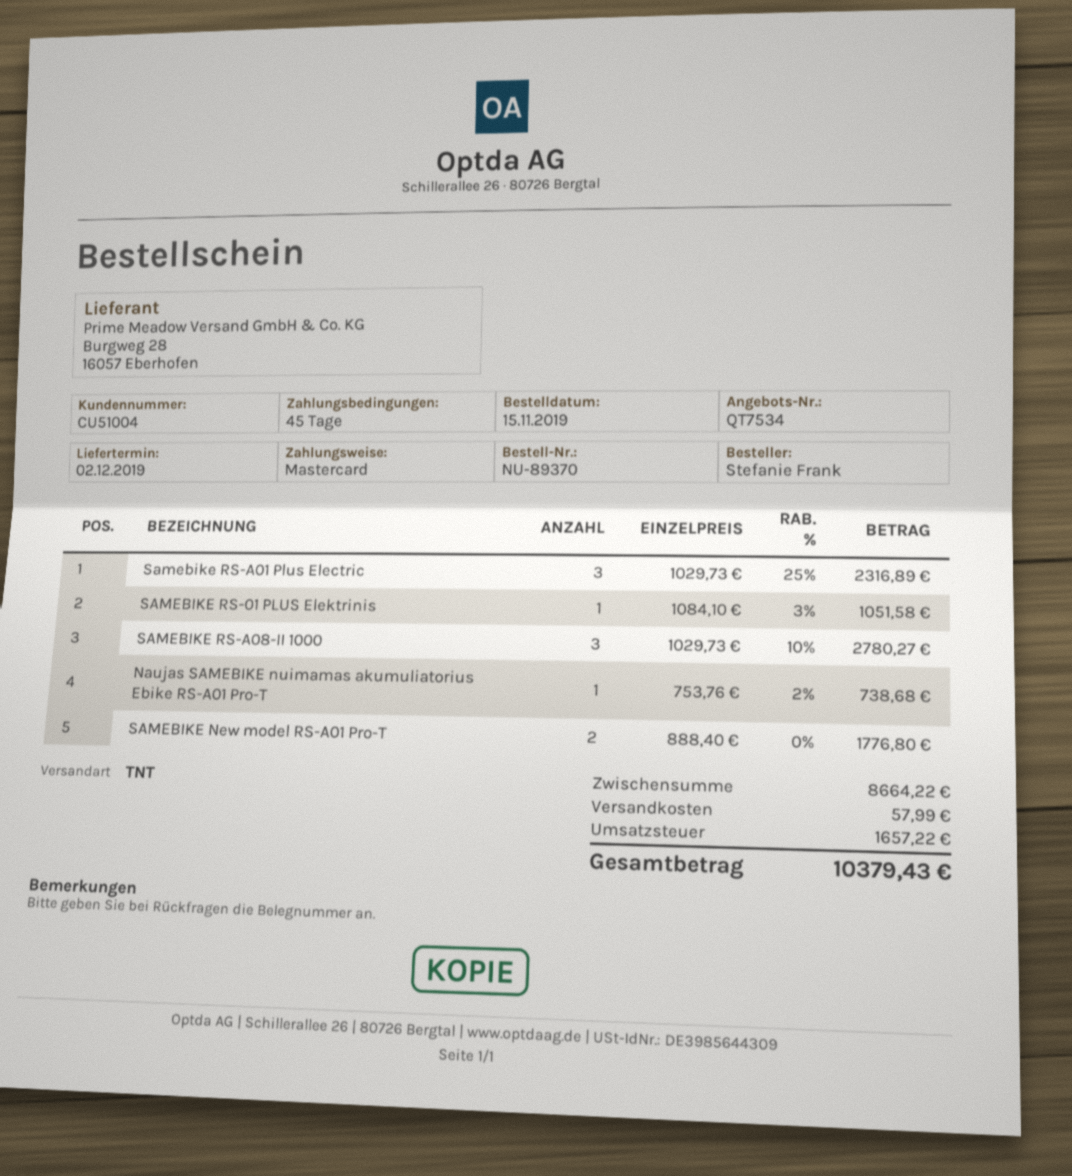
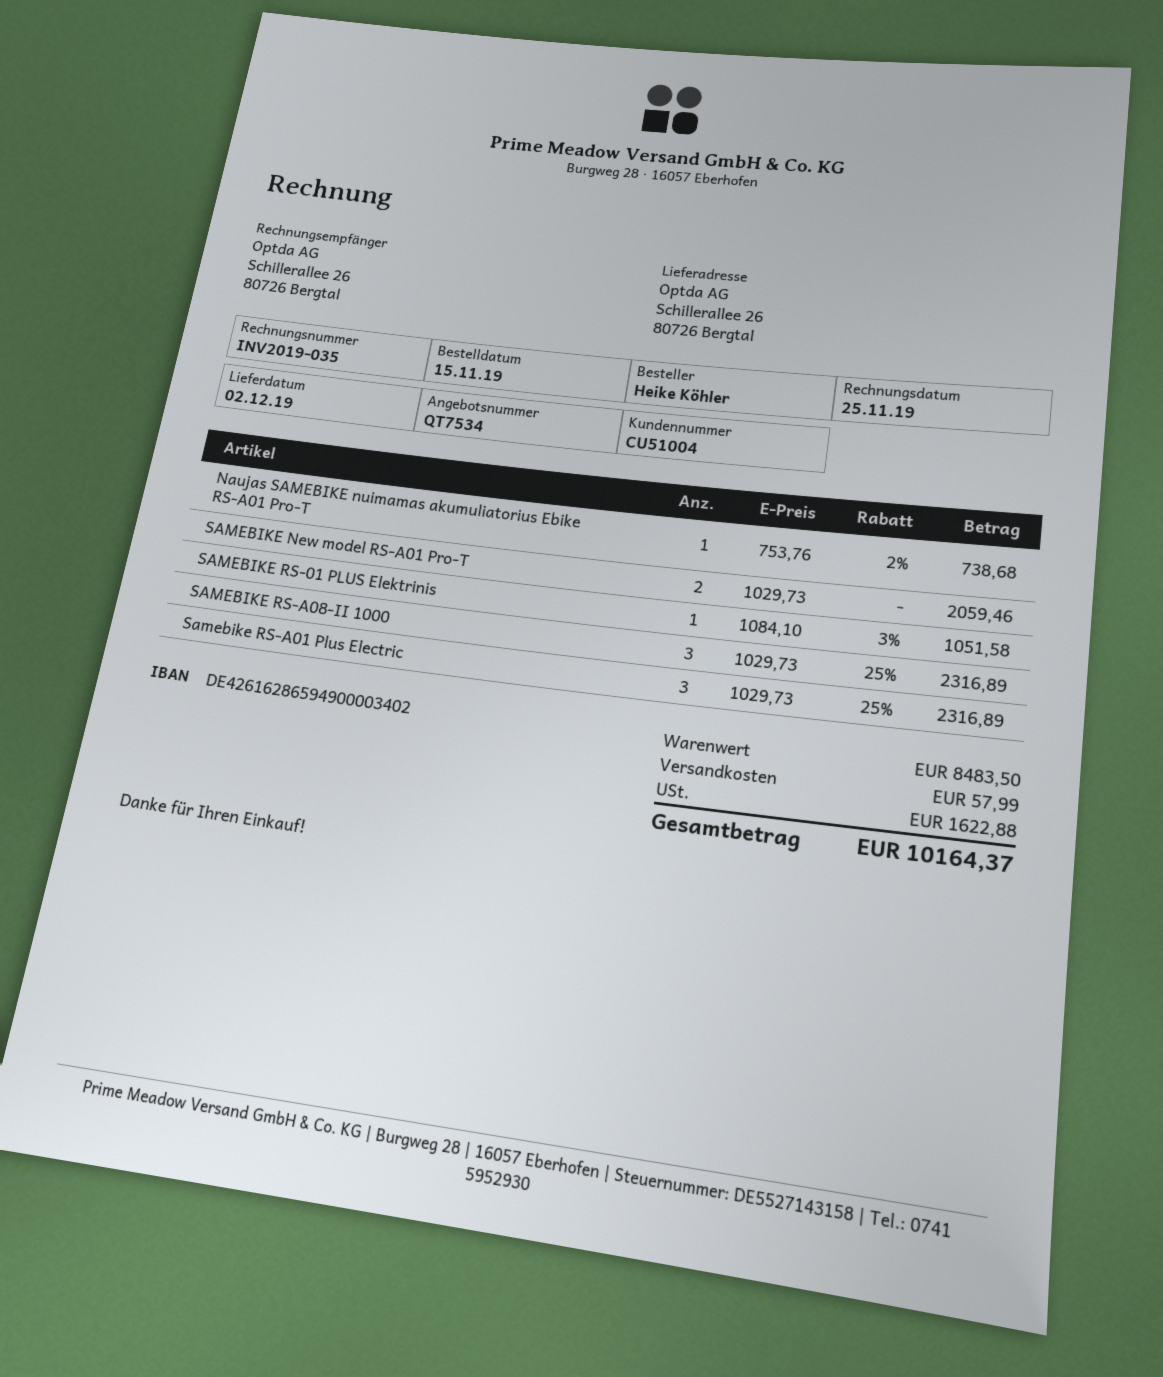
ordered by: Stefanie Frank -> Heike Köhler
SAMEBIKE RS-A08-II 1000: 3 x 1029.73 - 10% = 2780.27 -> 3 x 1029.73 - 25% = 2316.89
SAMEBIKE New model RS-A01 Pro-T: 2 x 888.40 = 1776.80 -> 2 x 1029.73 = 2059.46
subtotal: 8664.22 -> 8483.50
tax: 1657.22 -> 1622.88
total: 10379.43 -> 10164.37

